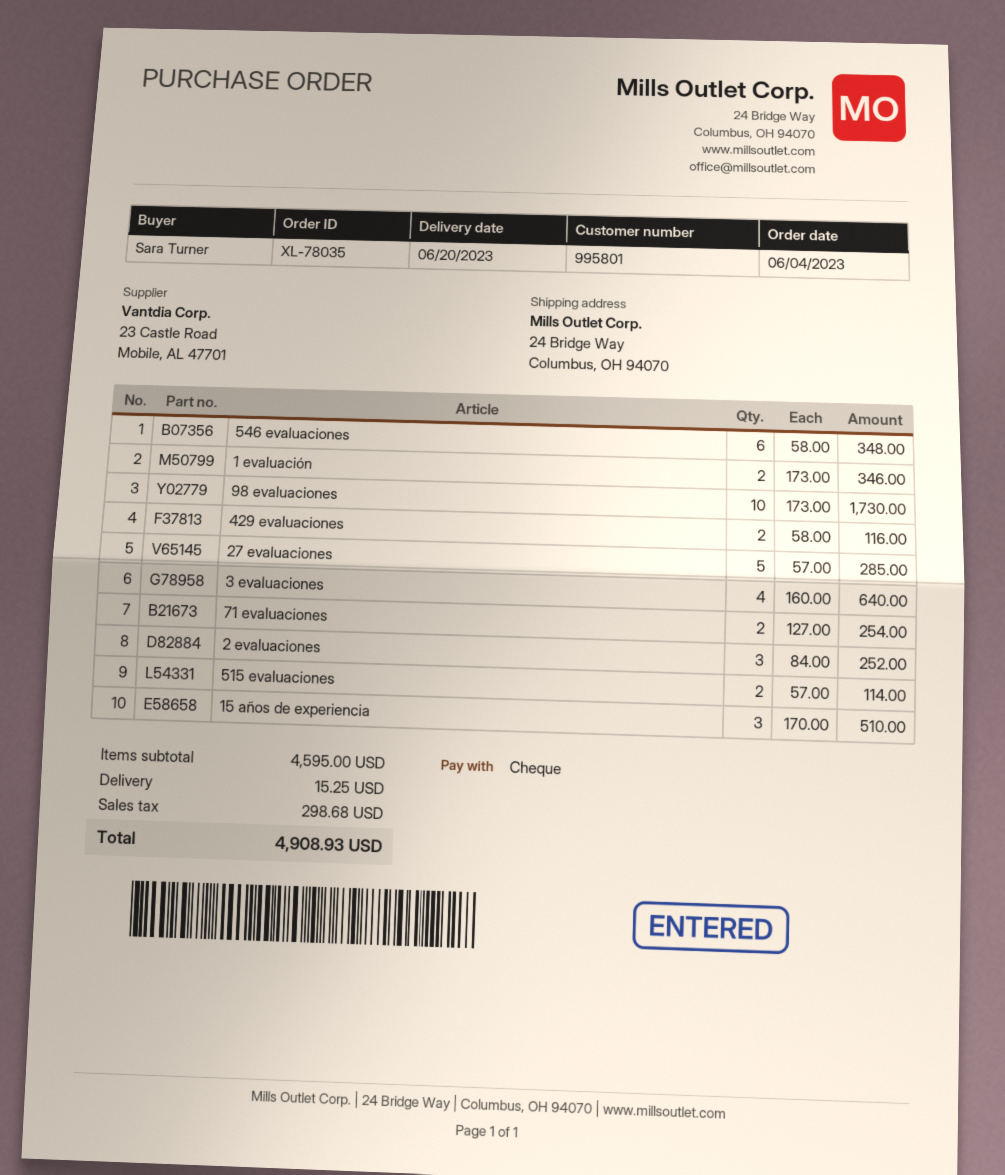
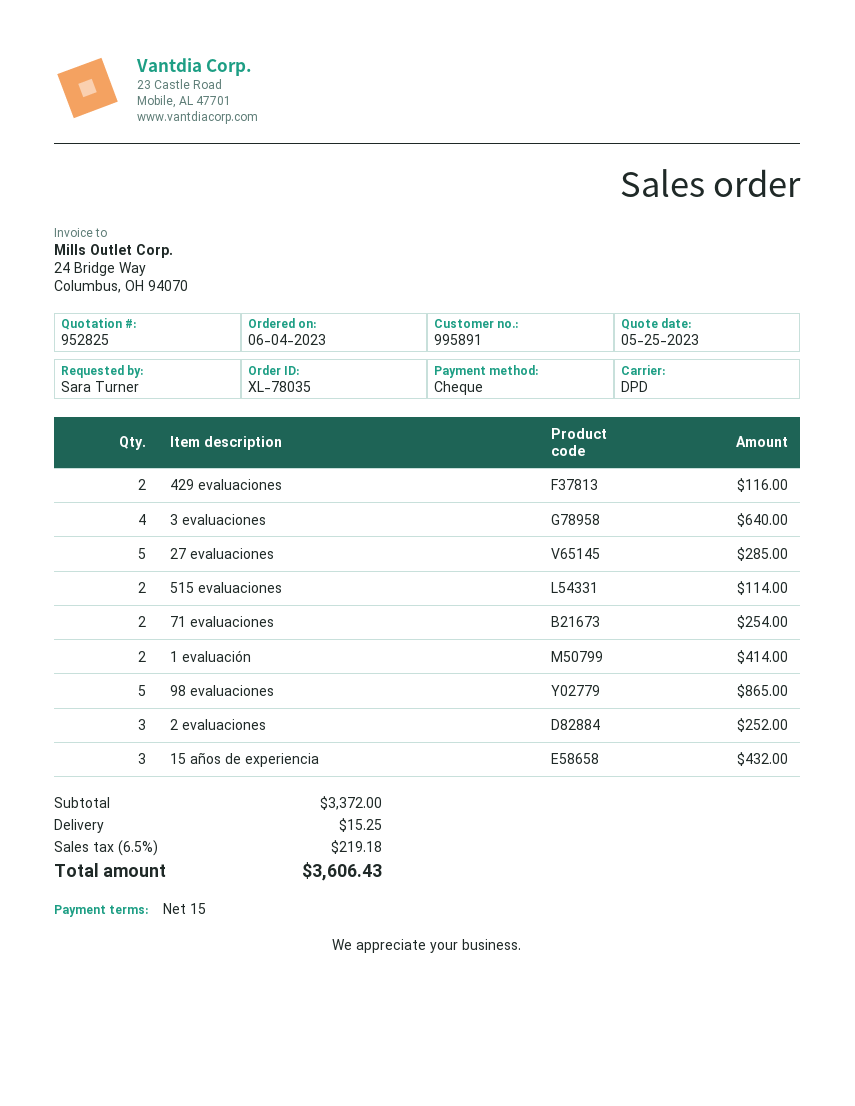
customer number: 995801 -> 995891
546 evaluaciones: 6 for 348.00 -> none
1 evaluación: 2 for 346.00 -> 2 for 414.00
98 evaluaciones: 10 for 1730.00 -> 5 for 865.00
15 años de experiencia: 3 for 510.00 -> 3 for 432.00
subtotal: 4595.00 -> 3372.00
tax: 298.68 -> 219.18
total: 4908.93 -> 3606.43

